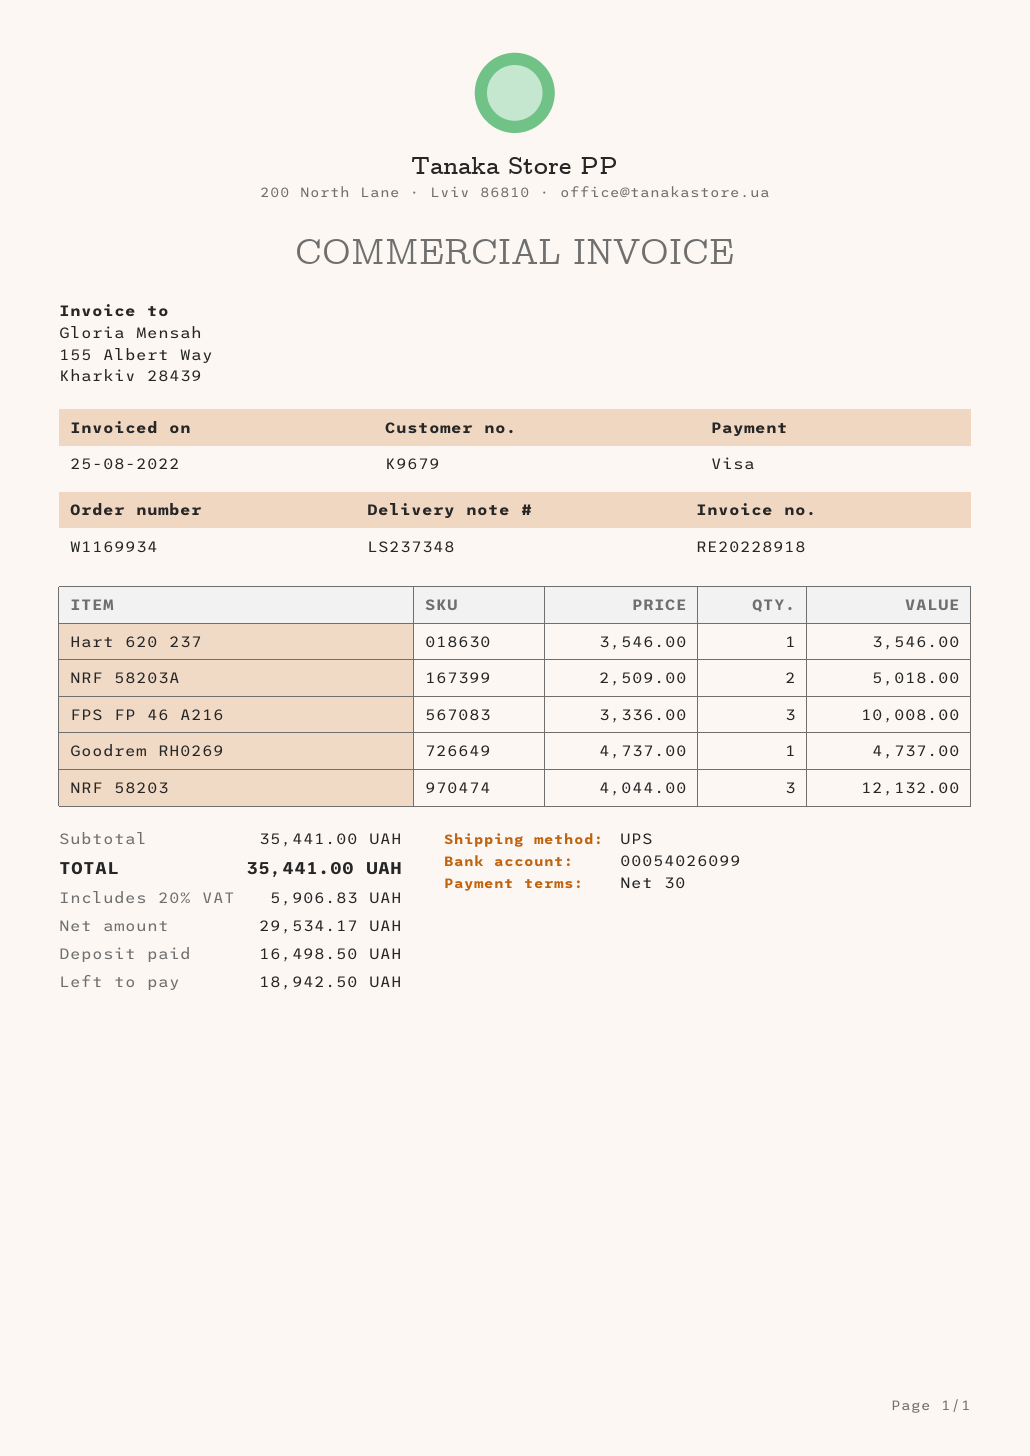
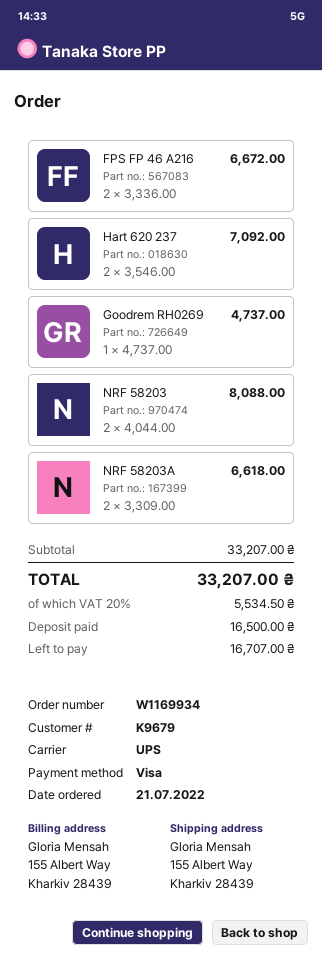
Hart 620 237: 1 x 3546.00 = 3546.00 -> 2 x 3546.00 = 7092.00
NRF 58203A: 2 x 2509.00 = 5018.00 -> 2 x 3309.00 = 6618.00
FPS FP 46 A216: 3 x 3336.00 = 10008.00 -> 2 x 3336.00 = 6672.00
NRF 58203: 3 x 4044.00 = 12132.00 -> 2 x 4044.00 = 8088.00
subtotal: 35441.00 -> 33207.00
tax: 20% = 5906.83 -> 20% = 5534.50
total: 35441.00 -> 33207.00
deposit: 16498.50 -> 16500.00
balance: 18942.50 -> 16707.00

